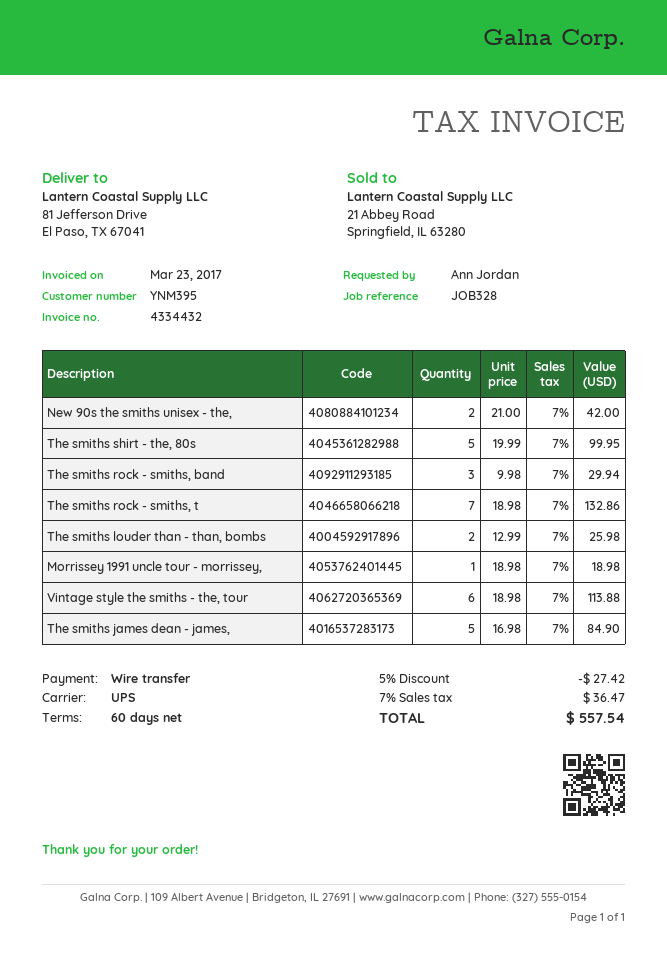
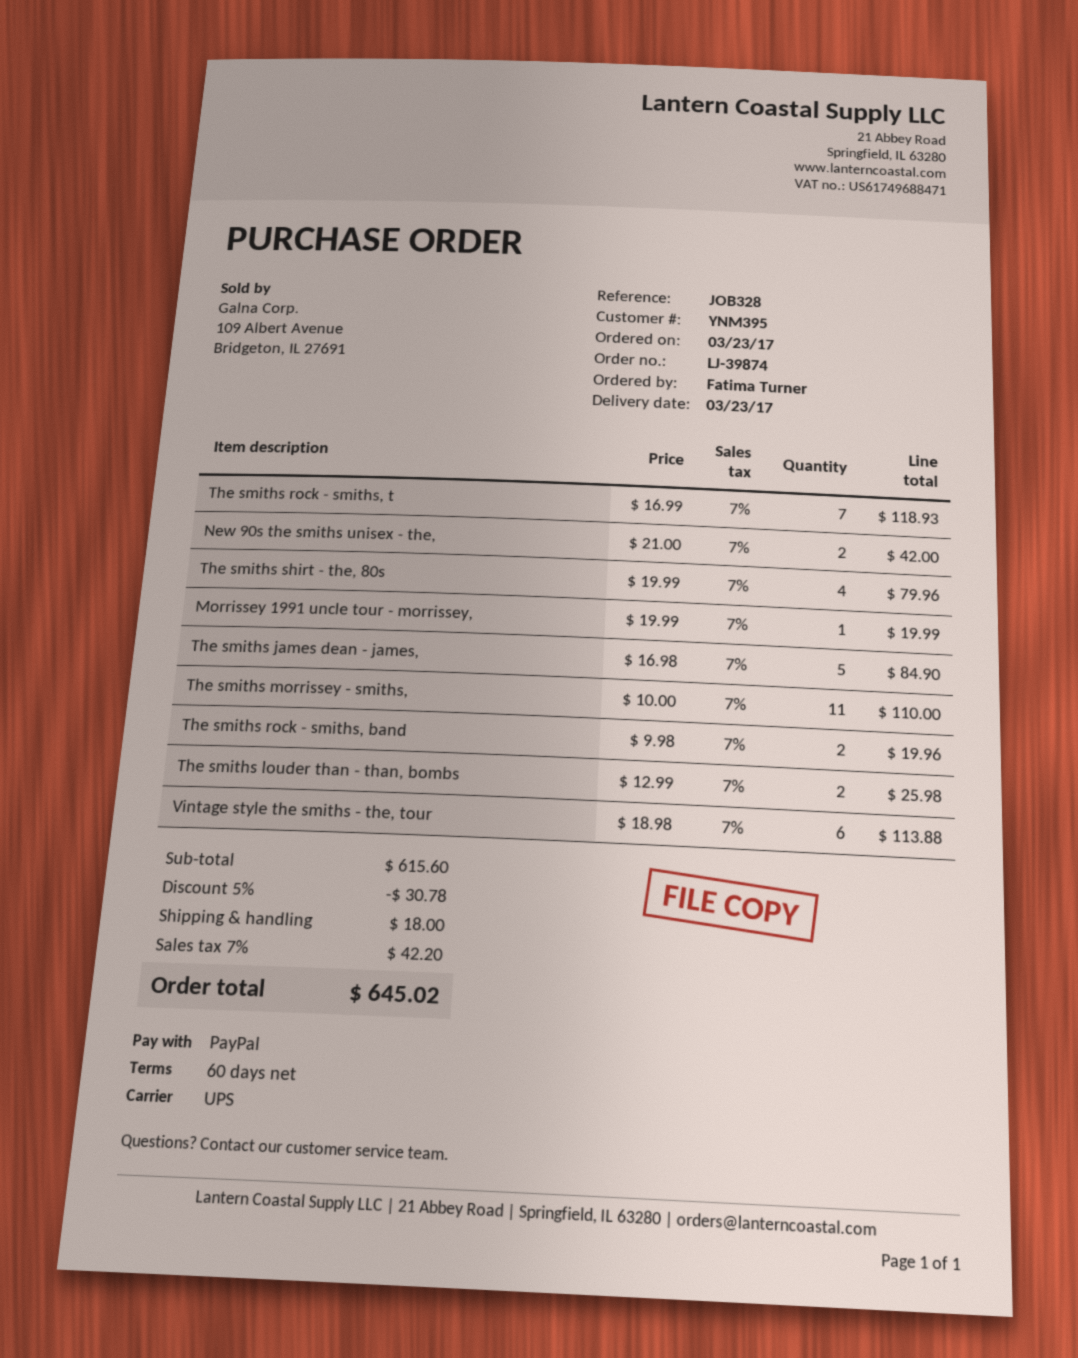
ordered by: Ann Jordan -> Fatima Turner
payment method: bank transfer -> PayPal
The smiths shirt - the, 80s: 5 x 19.99 = 99.95 -> 4 x 19.99 = 79.96
The smiths rock - smiths, band: 3 x 9.98 = 29.94 -> 2 x 9.98 = 19.96
The smiths rock - smiths, t: 7 x 18.98 = 132.86 -> 7 x 16.99 = 118.93
Morrissey 1991 uncle tour - morrissey,: 1 x 18.98 = 18.98 -> 1 x 19.99 = 19.99
The smiths morrissey - smiths,: none -> 11 x 10.00 = 110.00
discount: 5% = 27.42 -> 5% = 30.78
shipping: none -> 18.00
tax: 7% = 36.47 -> 7% = 42.20
total: 557.54 -> 645.02

